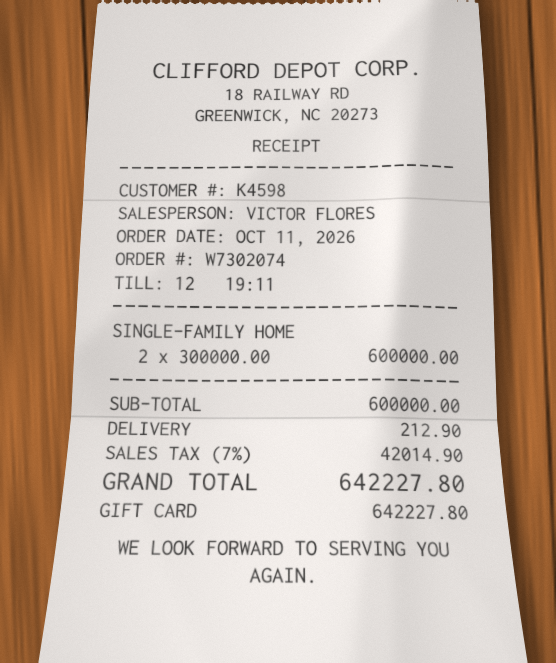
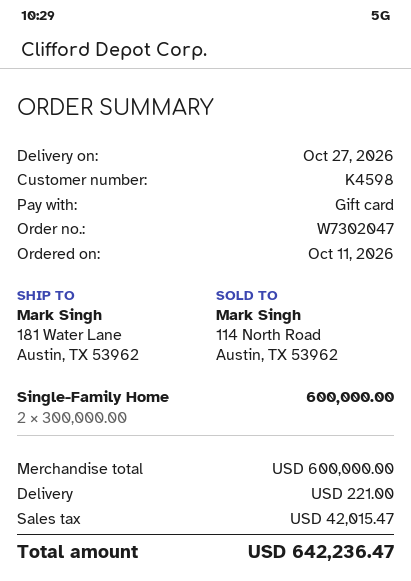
order number: W7302074 -> W7302047
shipping: 212.90 -> 221.00
tax: 42014.90 -> 42015.47
total: 642227.80 -> 642236.47

